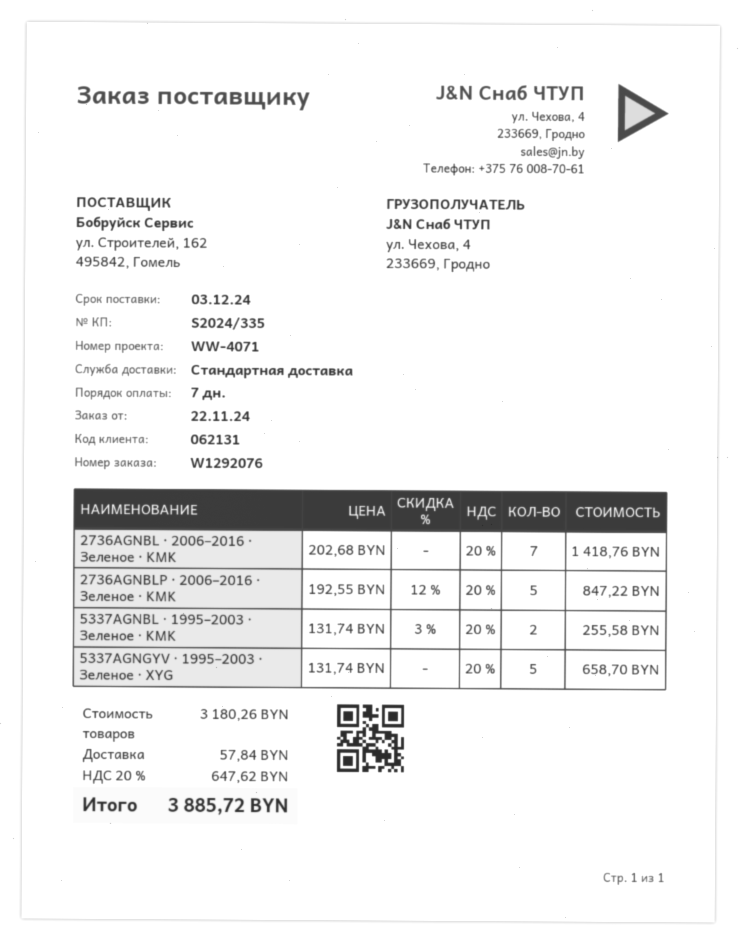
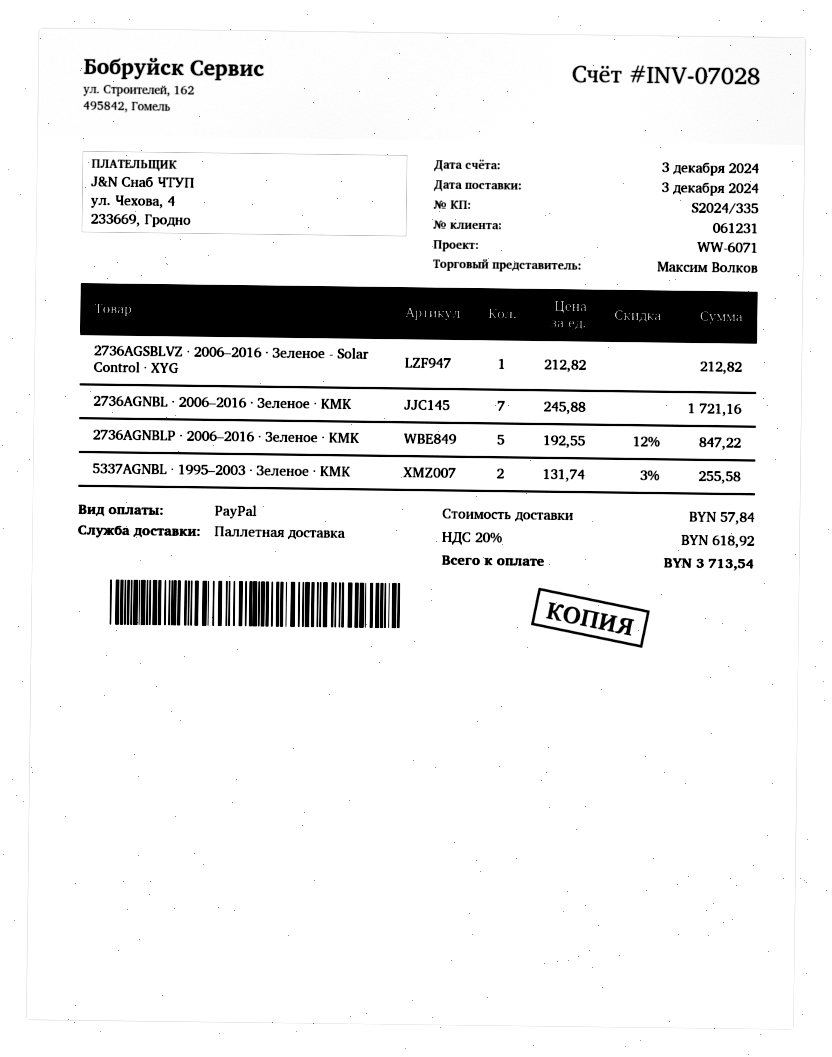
customer number: 062131 -> 061231
reference: WW-4071 -> WW-6071
shipping method: standard -> pallet freight
2736AGNBL · 2006–2016 · Зеленое · KMK: 7 x 202.68 = 1418.76 -> 7 x 245.88 = 1721.16
5337AGNGYV · 1995–2003 · Зеленое · XYG: 5 x 131.74 = 658.70 -> none
2736AGSBLVZ · 2006–2016 · Зеленое - Solar Control · XYG: none -> 1 x 212.82 = 212.82
tax: 20% = 647.62 -> 20% = 618.92
total: 3885.72 -> 3713.54

